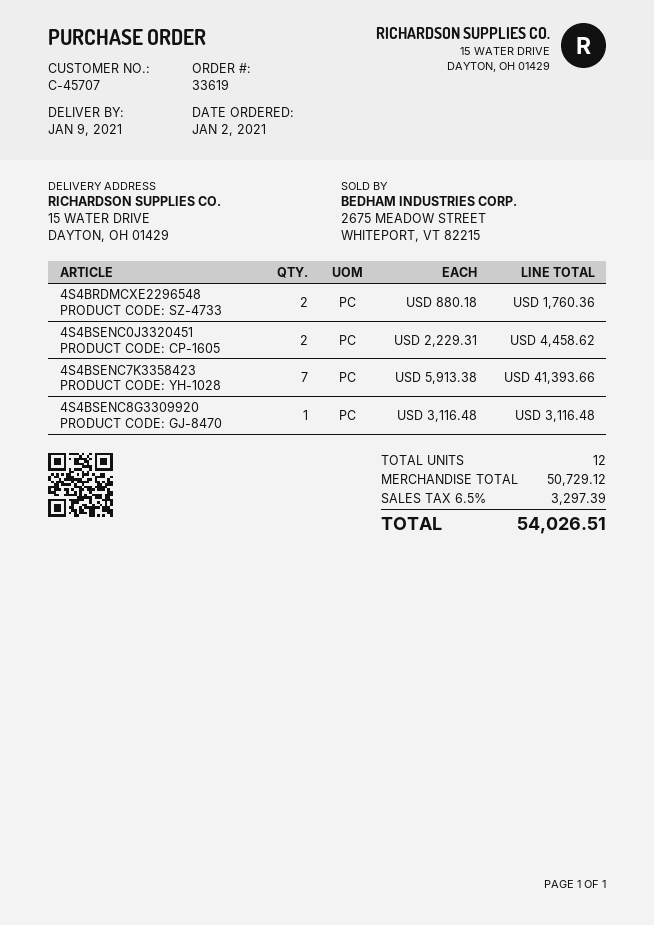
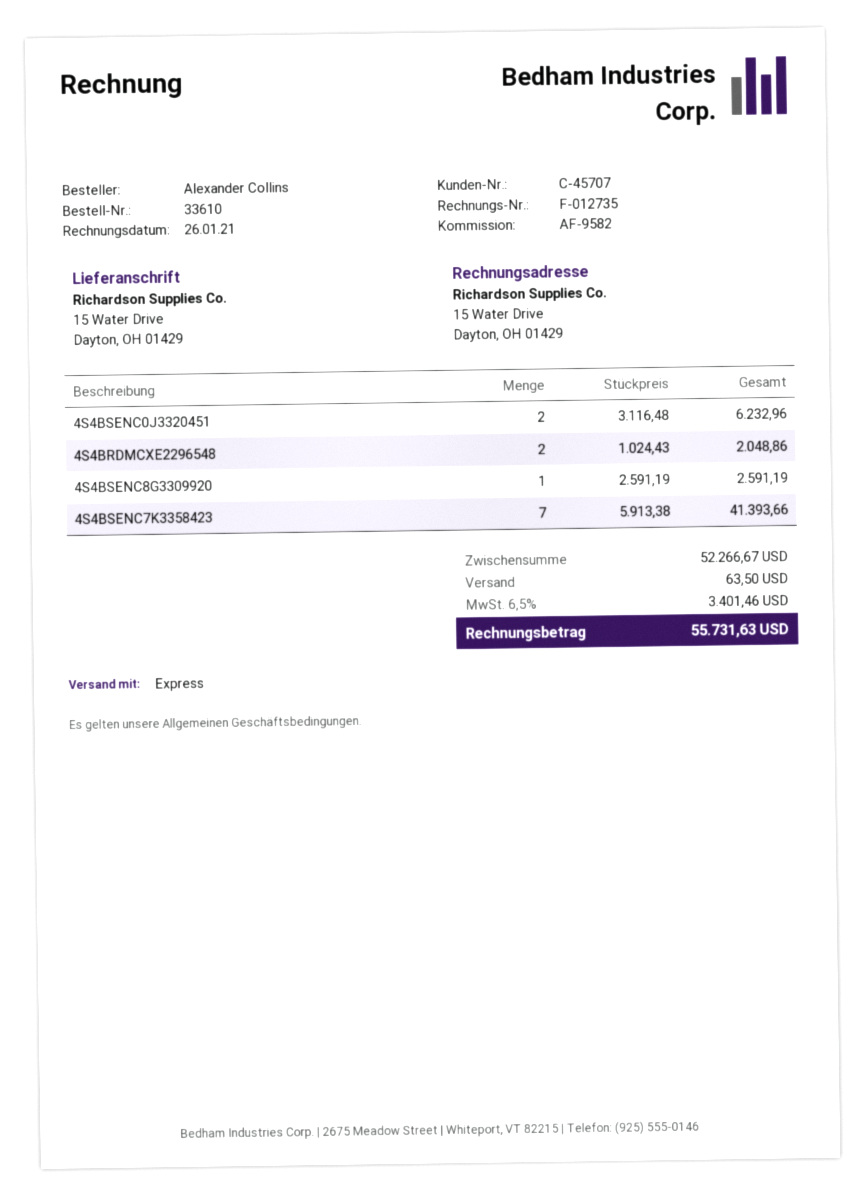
order number: 33619 -> 33610
4S4BRDMCXE2296548: 2 x 880.18 = 1760.36 -> 2 x 1024.43 = 2048.86
4S4BSENC0J3320451: 2 x 2229.31 = 4458.62 -> 2 x 3116.48 = 6232.96
4S4BSENC8G3309920: 1 x 3116.48 = 3116.48 -> 1 x 2591.19 = 2591.19
subtotal: 50729.12 -> 52266.67
shipping: none -> 63.50
tax: 6.5% = 3297.39 -> 6.5% = 3401.46
total: 54026.51 -> 55731.63

